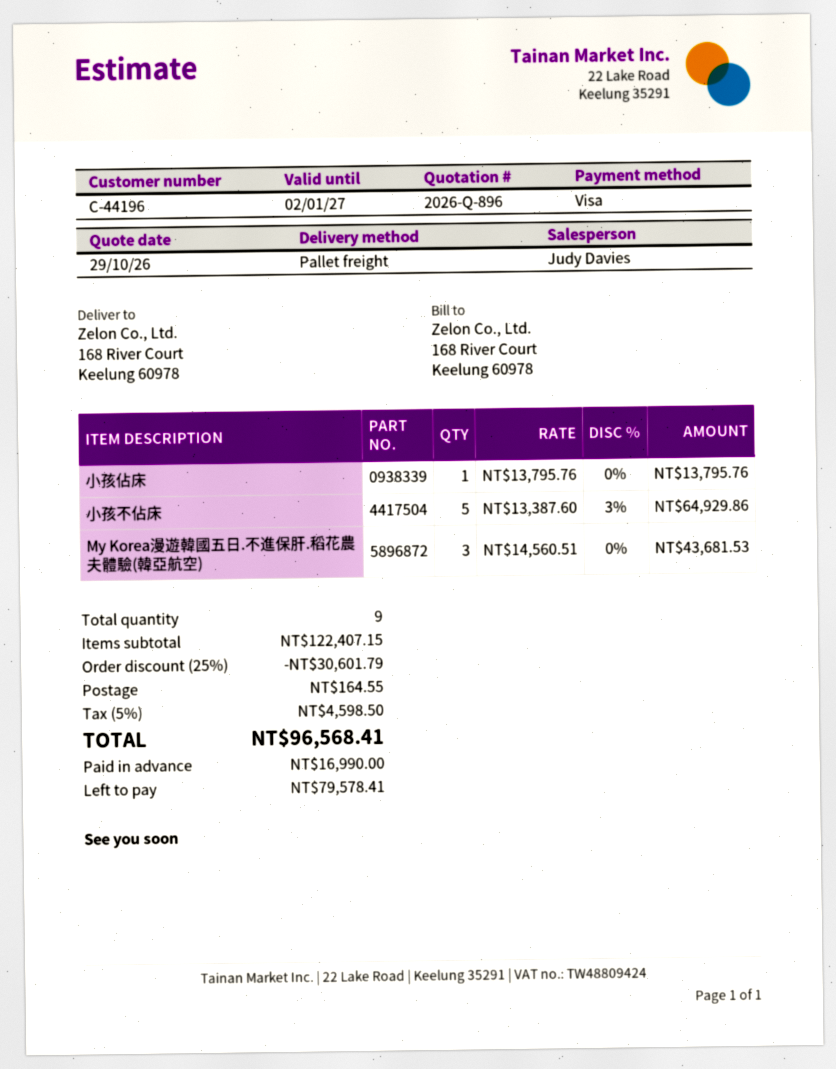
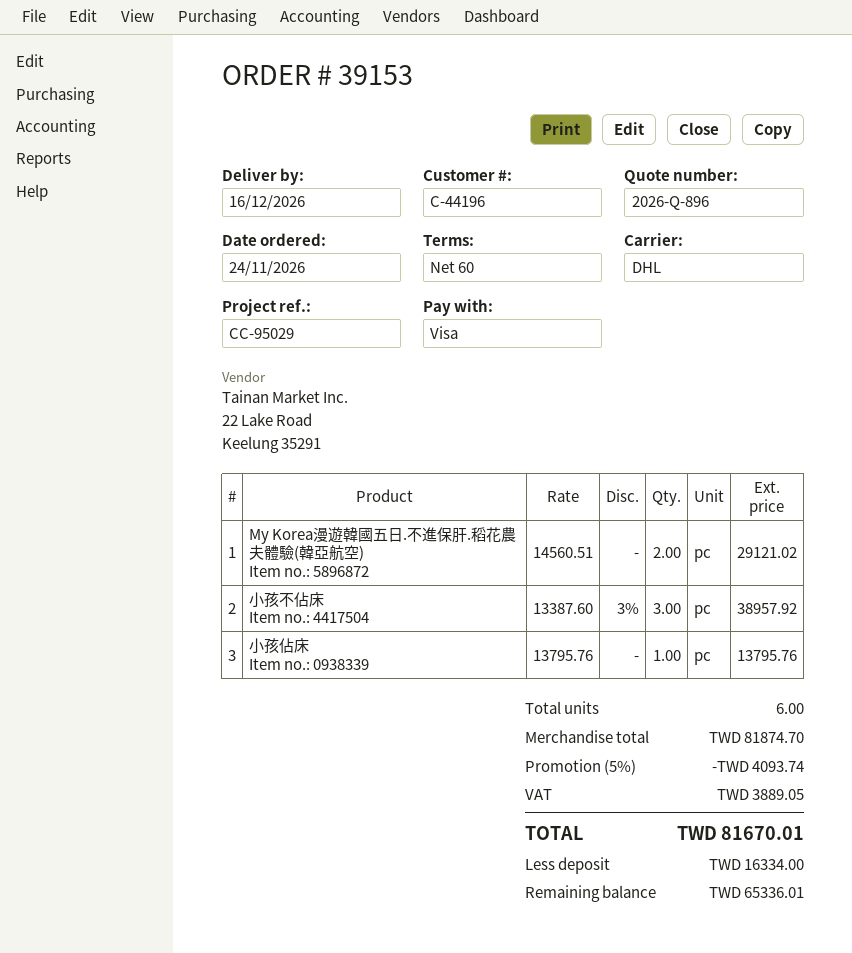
shipping method: pallet freight -> DHL
小孩不佔床: 5 x 13387.60 - 3% = 64929.86 -> 3 x 13387.60 - 3% = 38957.92
My Korea漫遊韓國五日.不進保肝.稻花農夫體驗(韓亞航空): 3 x 14560.51 = 43681.53 -> 2 x 14560.51 = 29121.02
total quantity: 9 -> 6
subtotal: 122407.15 -> 81874.70
discount: 25% = 30601.79 -> 5% = 4093.74
shipping: 164.55 -> none
tax: 4598.50 -> 3889.05
total: 96568.41 -> 81670.01
deposit: 16990.00 -> 16334.00
balance: 79578.41 -> 65336.01

